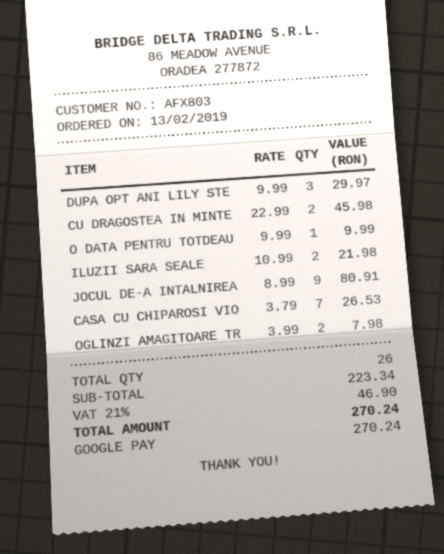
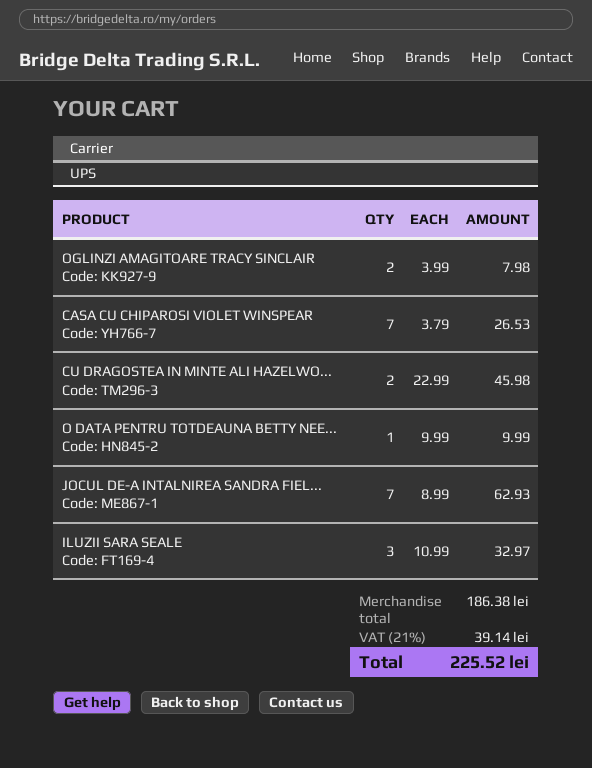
DUPA OPT ANI LILY STE: 3 x 9.99 = 29.97 -> none
ILUZII SARA SEALE: 2 x 10.99 = 21.98 -> 3 x 10.99 = 32.97
JOCUL DE-A INTALNIREA: 9 x 8.99 = 80.91 -> 7 x 8.99 = 62.93
subtotal: 223.34 -> 186.38
tax: 21% = 46.90 -> 21% = 39.14
total: 270.24 -> 225.52

